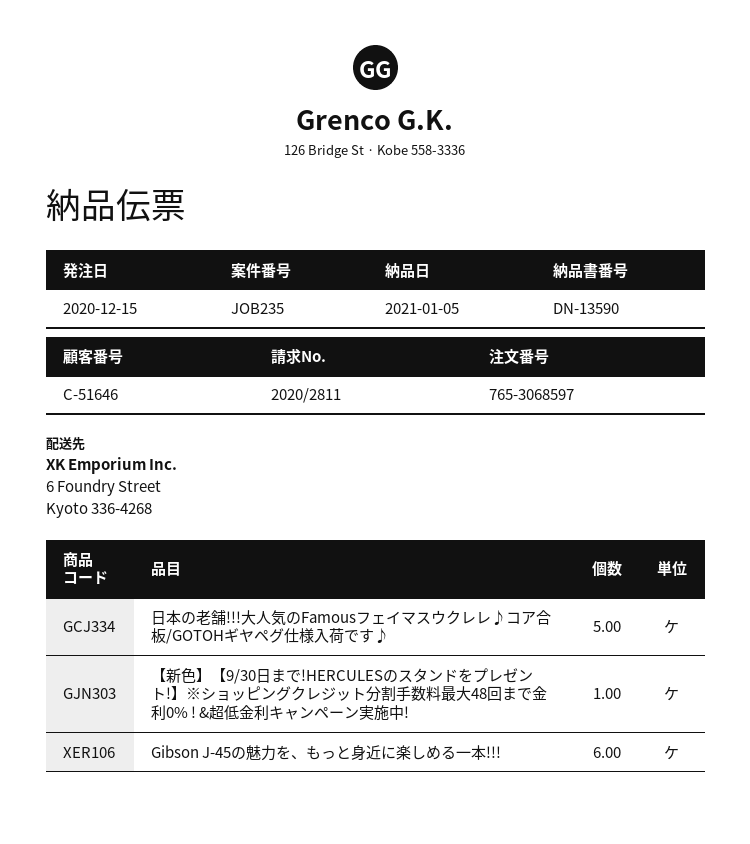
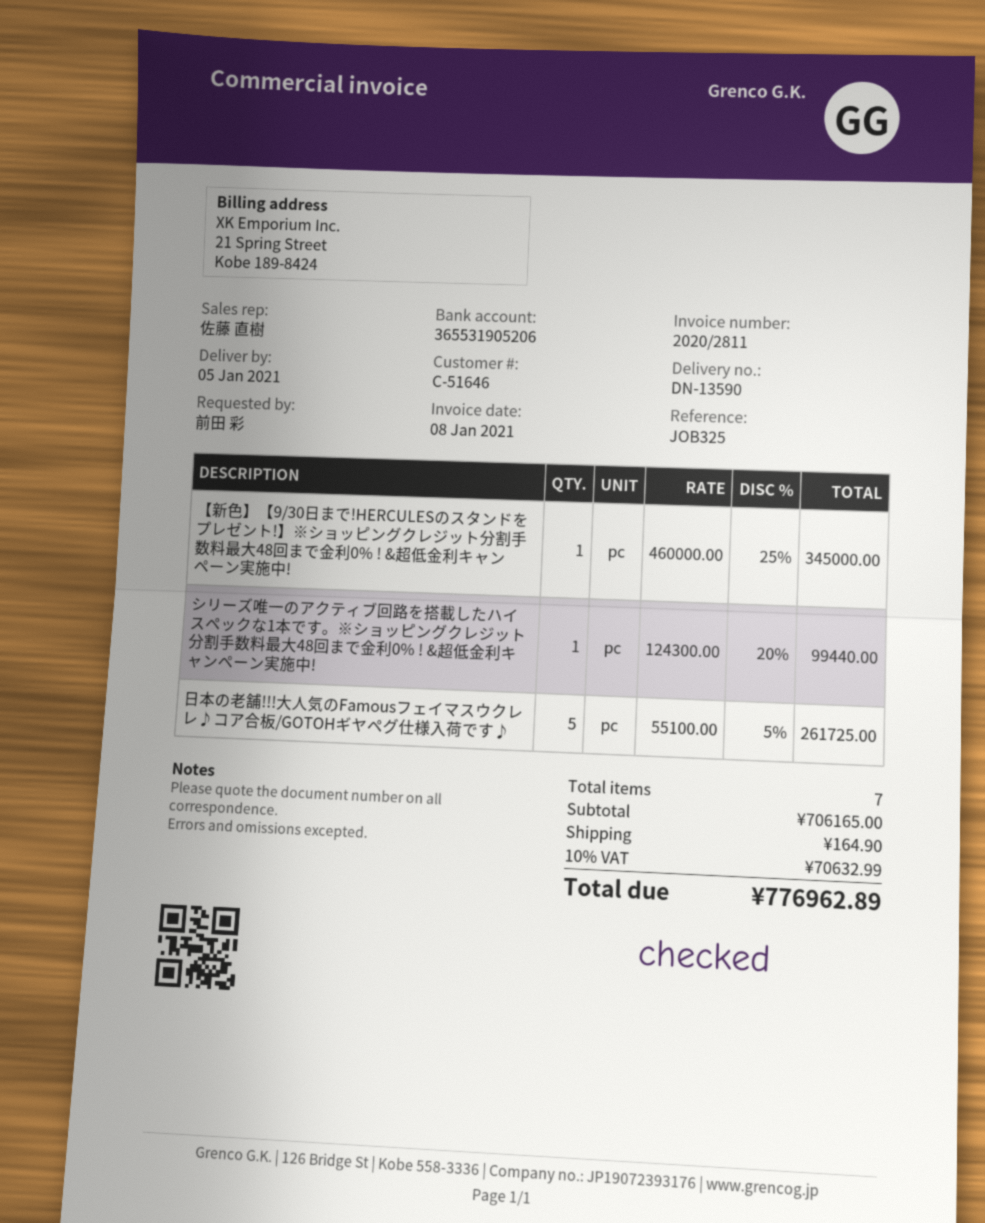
reference: JOB235 -> JOB325
Gibson J-45の魅力を、もっと身近に楽しめる一本!!!: 6 -> none
シリーズ唯一のアクティブ回路を搭載したハイスペックな1本です。※ショッピングクレジット分割手数料最大48回まで金利0% ! &超低金利キャンペーン実施中!: none -> 1

